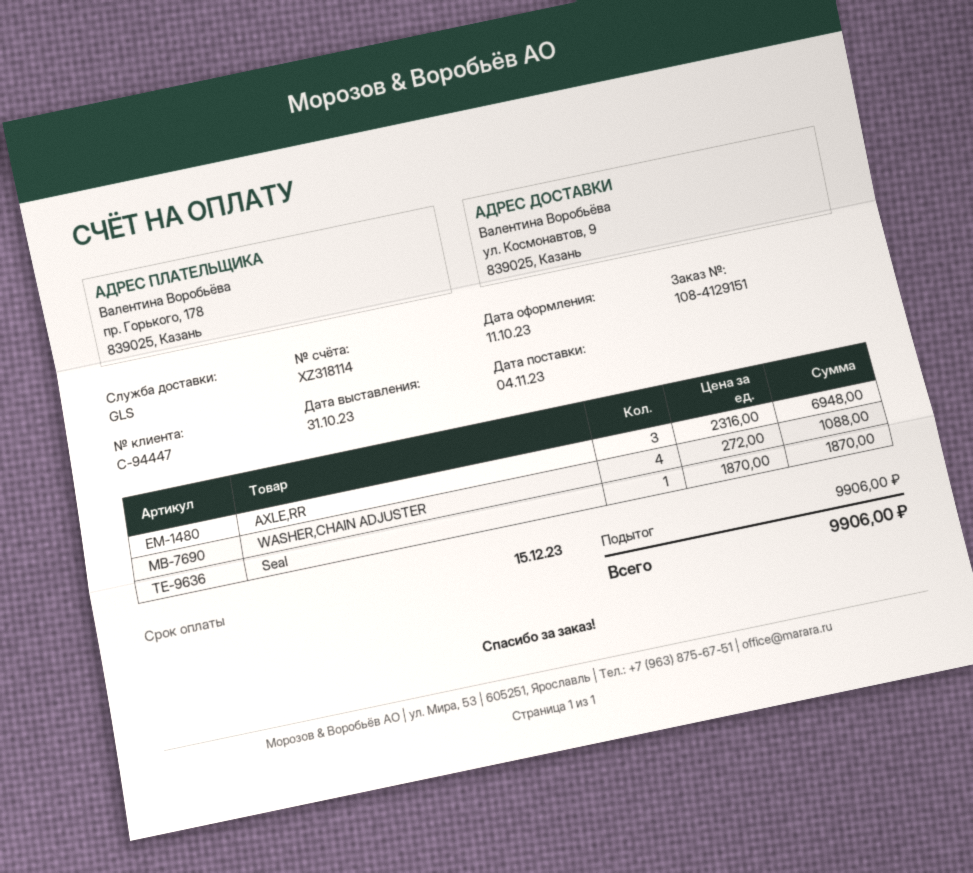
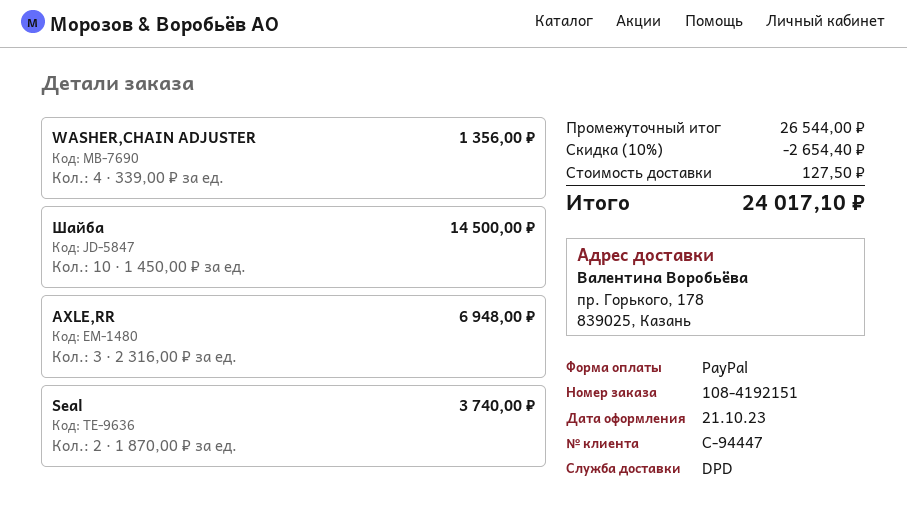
order number: 108-4129151 -> 108-4192151
order date: 2023-10-11 -> 2023-10-21
shipping method: GLS -> DPD
ship to: ул. Космонавтов, 9, 839025, Казань -> пр. Горького, 178, 839025, Казань
WASHER,CHAIN ADJUSTER: 4 x 272.00 = 1088.00 -> 4 x 339.00 = 1356.00
Seal: 1 x 1870.00 = 1870.00 -> 2 x 1870.00 = 3740.00
Шайба: none -> 10 x 1450.00 = 14500.00
subtotal: 9906.00 -> 26544.00
discount: none -> 10% = 2654.40
shipping: none -> 127.50
total: 9906.00 -> 24017.10

